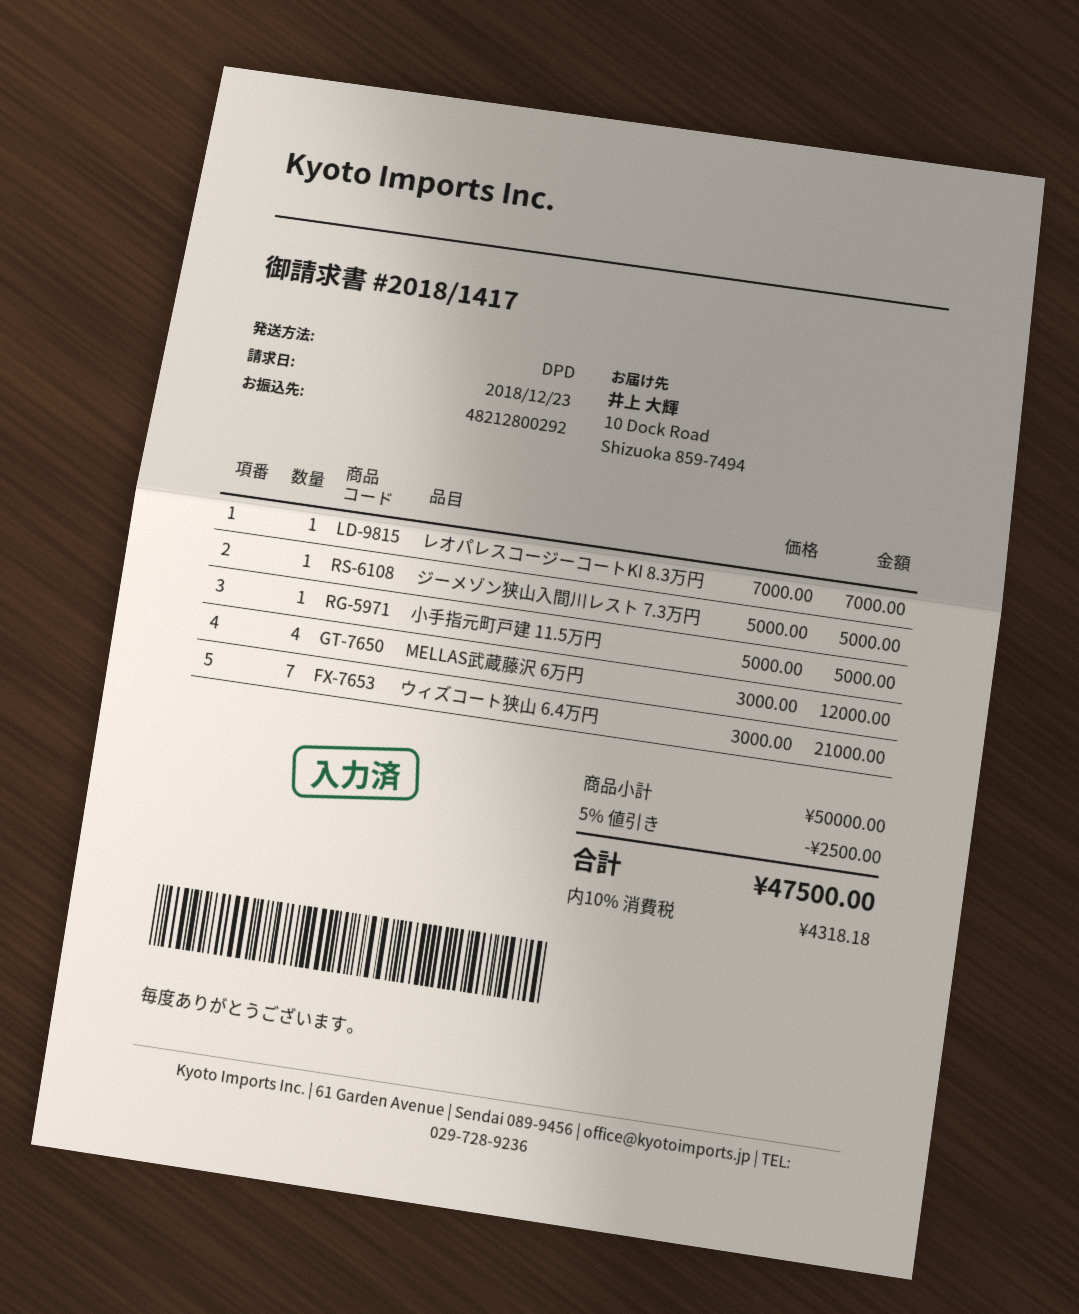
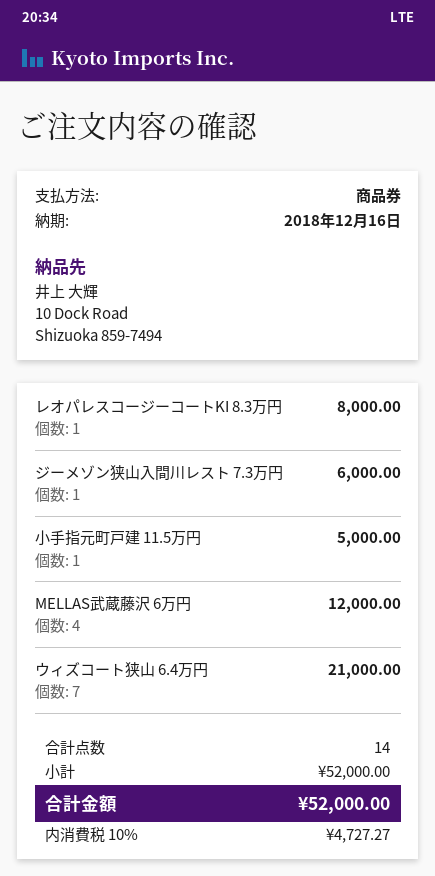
レオパレスコージーコートKI 8.3万円: 1 for 7000.00 -> 1 for 8000.00
ジーメゾン狭山入間川レスト 7.3万円: 1 for 5000.00 -> 1 for 6000.00
subtotal: 50000.00 -> 52000.00
discount: 5% = 2500.00 -> none
tax: 10% = 4318.18 -> 10% = 4727.27
total: 47500.00 -> 52000.00

